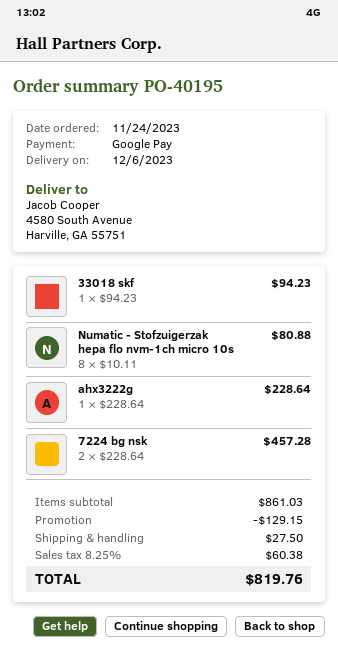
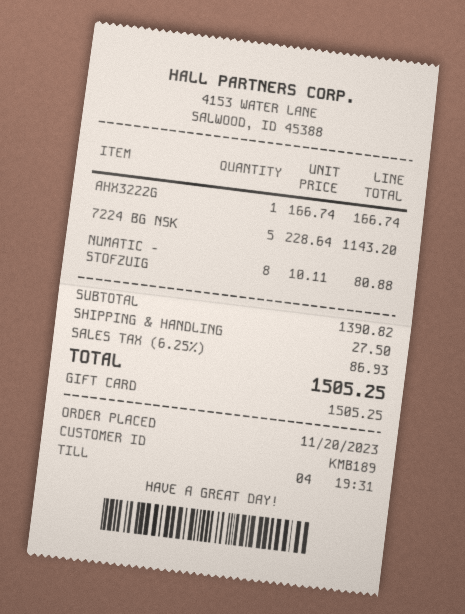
order date: 2023-11-24 -> 2023-11-20
payment method: Google Pay -> gift card
33018 skf: 1 x 94.23 = 94.23 -> none
ahx3222g: 1 x 228.64 = 228.64 -> 1 x 166.74 = 166.74
7224 bg nsk: 2 x 228.64 = 457.28 -> 5 x 228.64 = 1143.20
subtotal: 861.03 -> 1390.82
discount: 129.15 -> none
tax: 8.25% = 60.38 -> 6.25% = 86.93
total: 819.76 -> 1505.25

